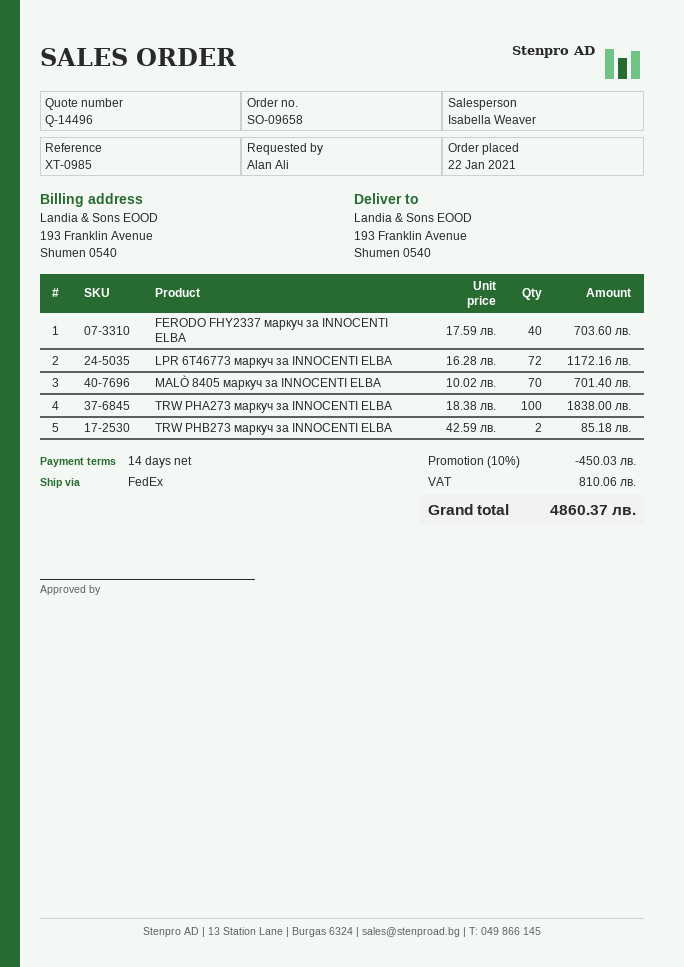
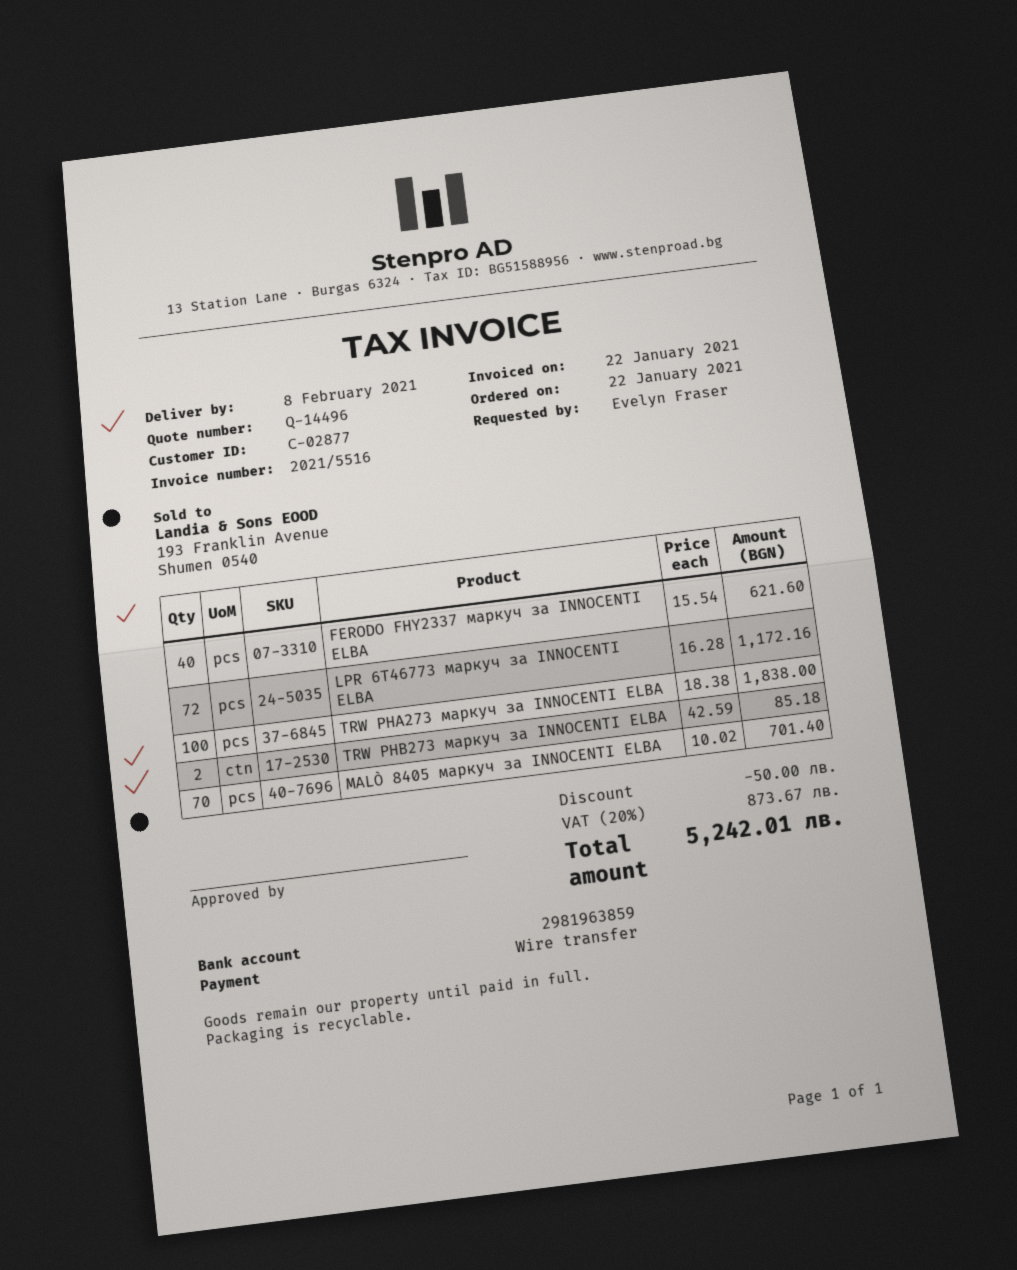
ordered by: Alan Ali -> Evelyn Fraser
FERODO FHY2337 маркуч за INNOCENTI ELBA: 40 x 17.59 = 703.60 -> 40 x 15.54 = 621.60
discount: 450.03 -> 50.00
tax: 810.06 -> 873.67
total: 4860.37 -> 5242.01

